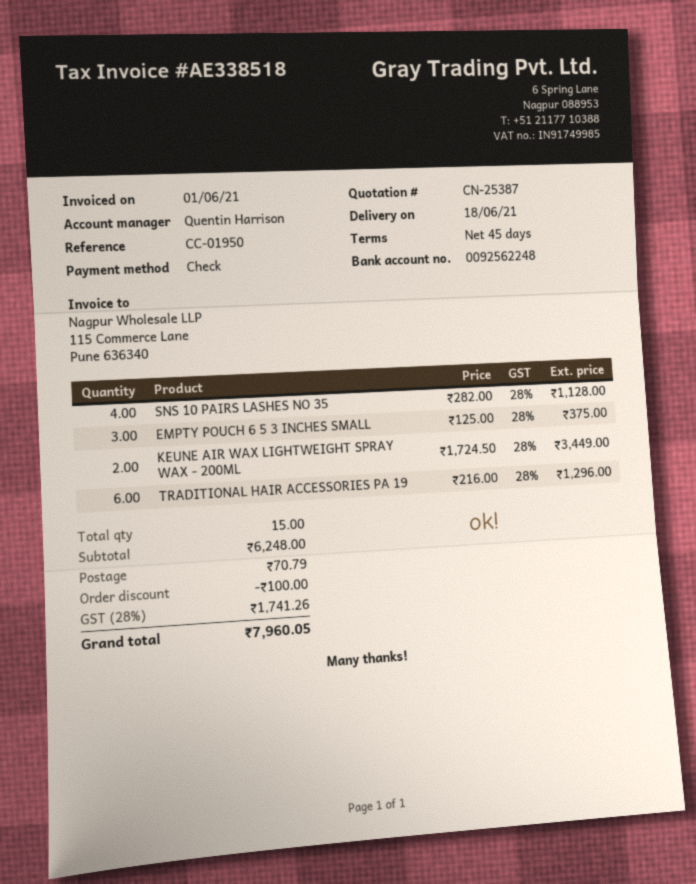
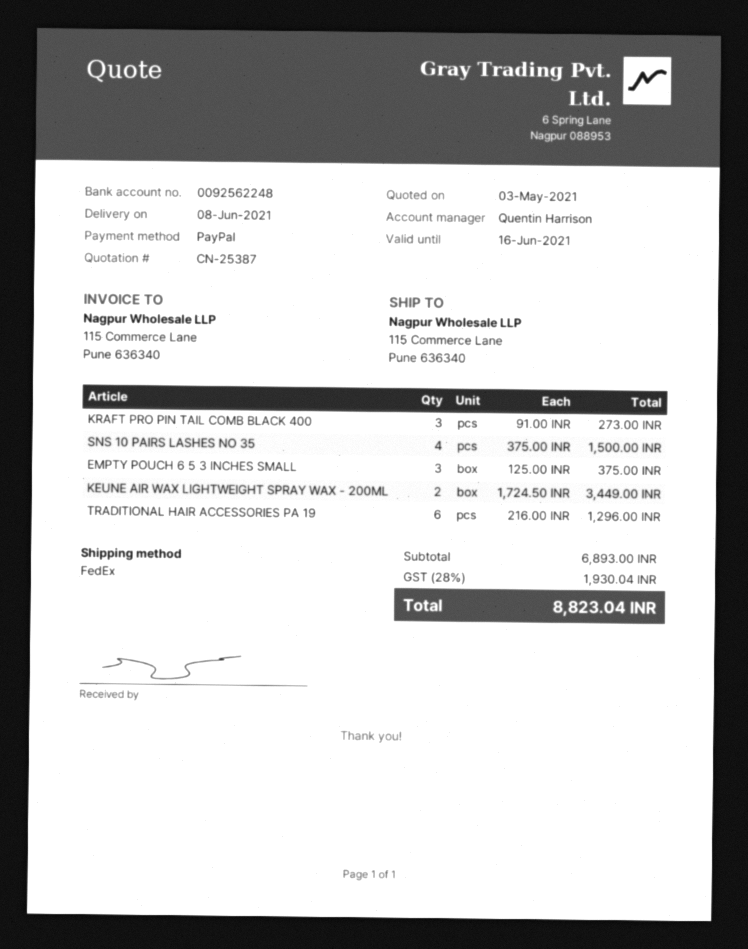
delivery date: 2021-06-18 -> 2021-06-08
payment method: cheque -> PayPal
SNS 10 PAIRS LASHES NO 35: 4 x 282.00 = 1128.00 -> 4 x 375.00 = 1500.00
KRAFT PRO PIN TAIL COMB BLACK 400: none -> 3 x 91.00 = 273.00
subtotal: 6248.00 -> 6893.00
discount: 100.00 -> none
shipping: 70.79 -> none
tax: 28% = 1741.26 -> 28% = 1930.04
total: 7960.05 -> 8823.04

